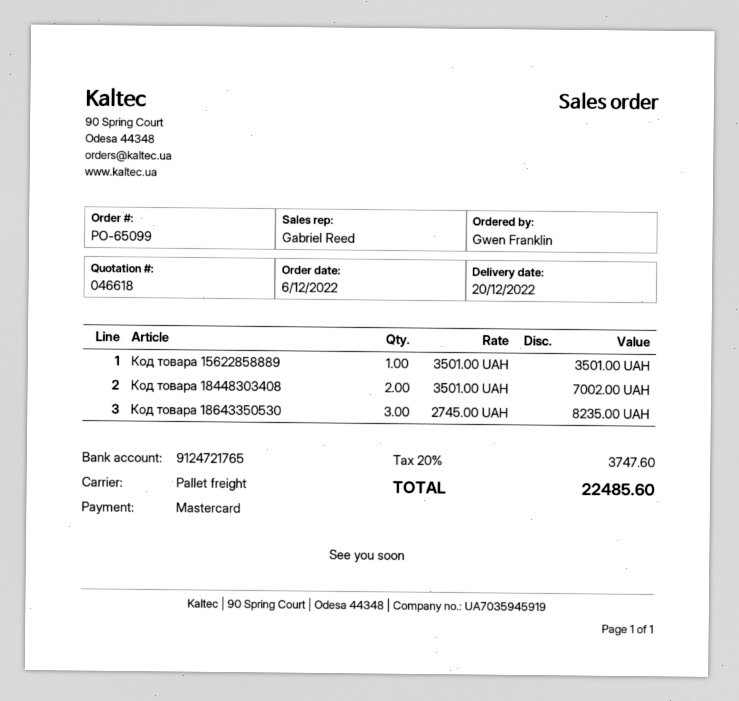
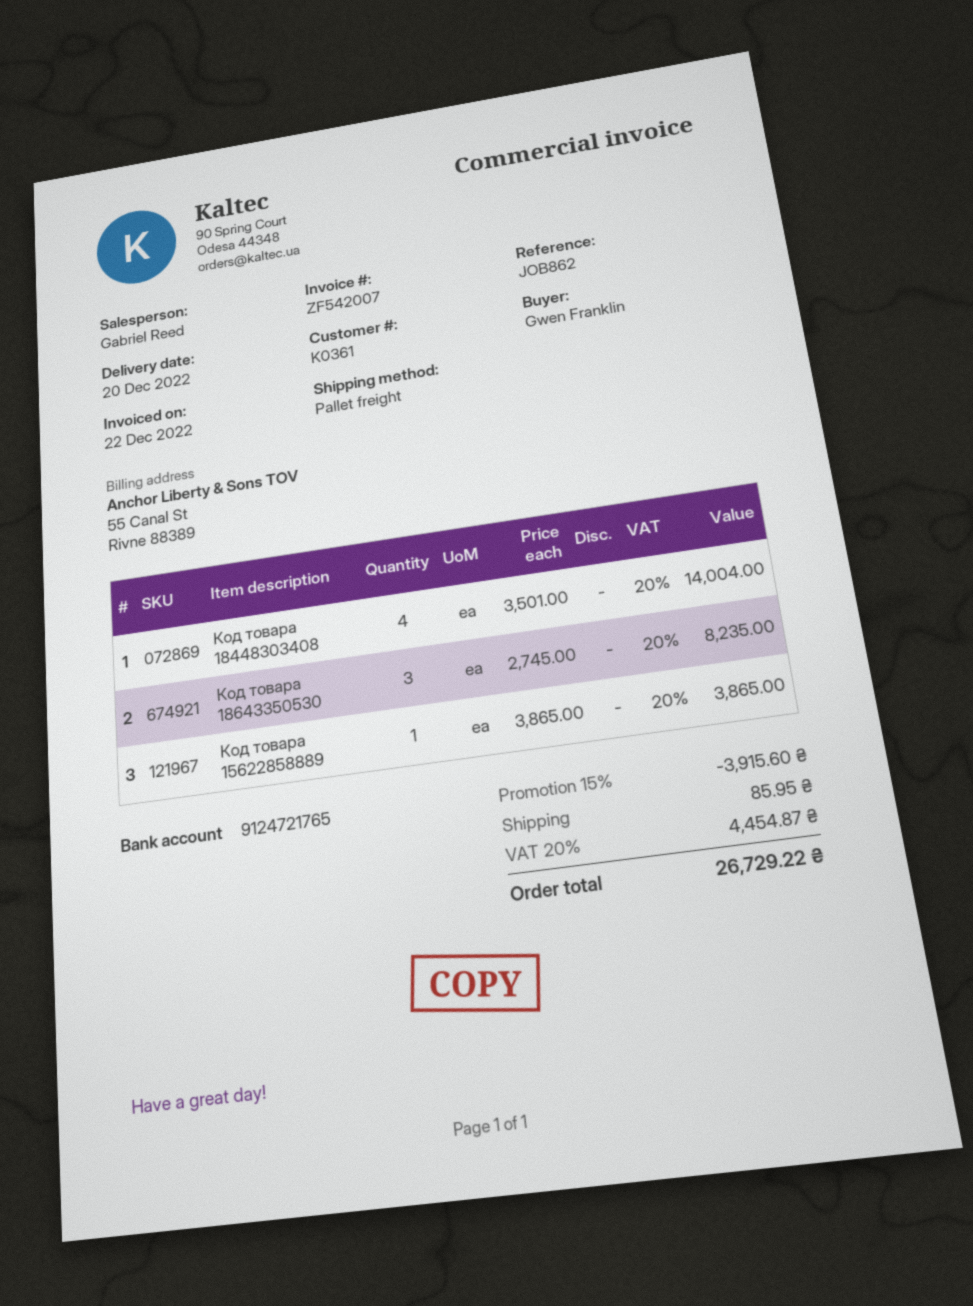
Код товара 15622858889: 1 x 3501.00 = 3501.00 -> 1 x 3865.00 = 3865.00
Код товара 18448303408: 2 x 3501.00 = 7002.00 -> 4 x 3501.00 = 14004.00
discount: none -> 15% = 3915.60
shipping: none -> 85.95
tax: 20% = 3747.60 -> 20% = 4454.87
total: 22485.60 -> 26729.22

